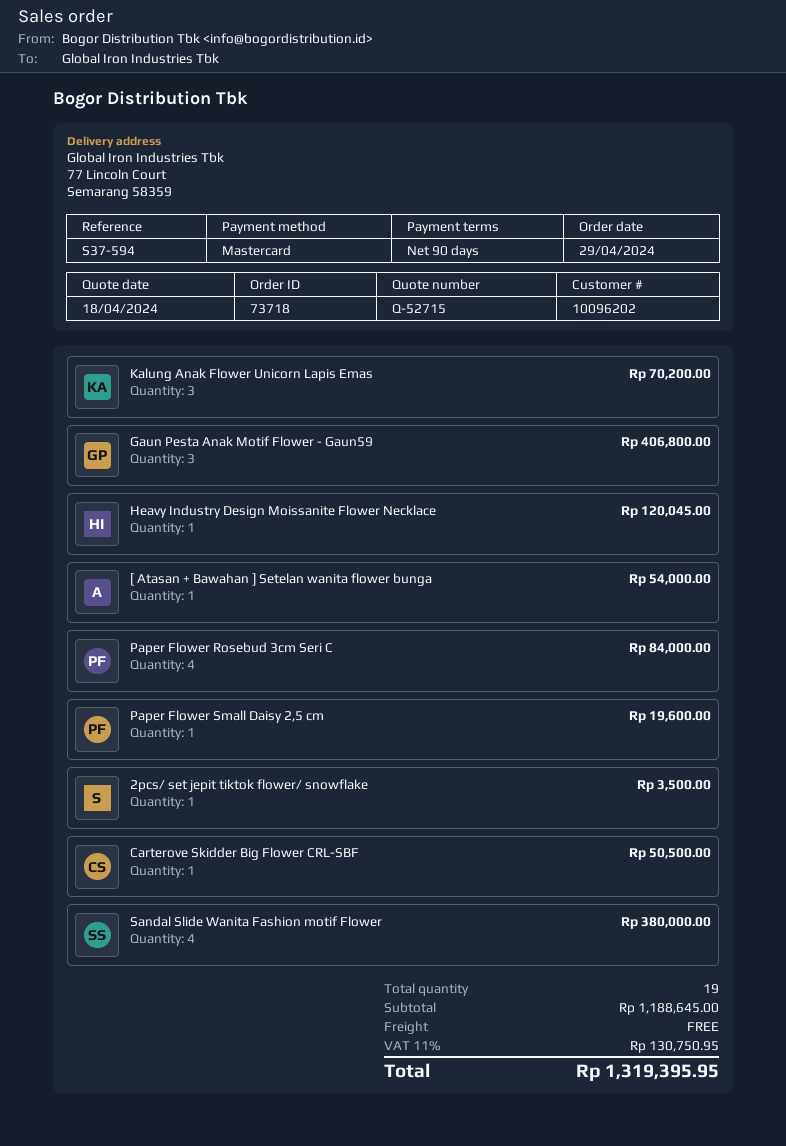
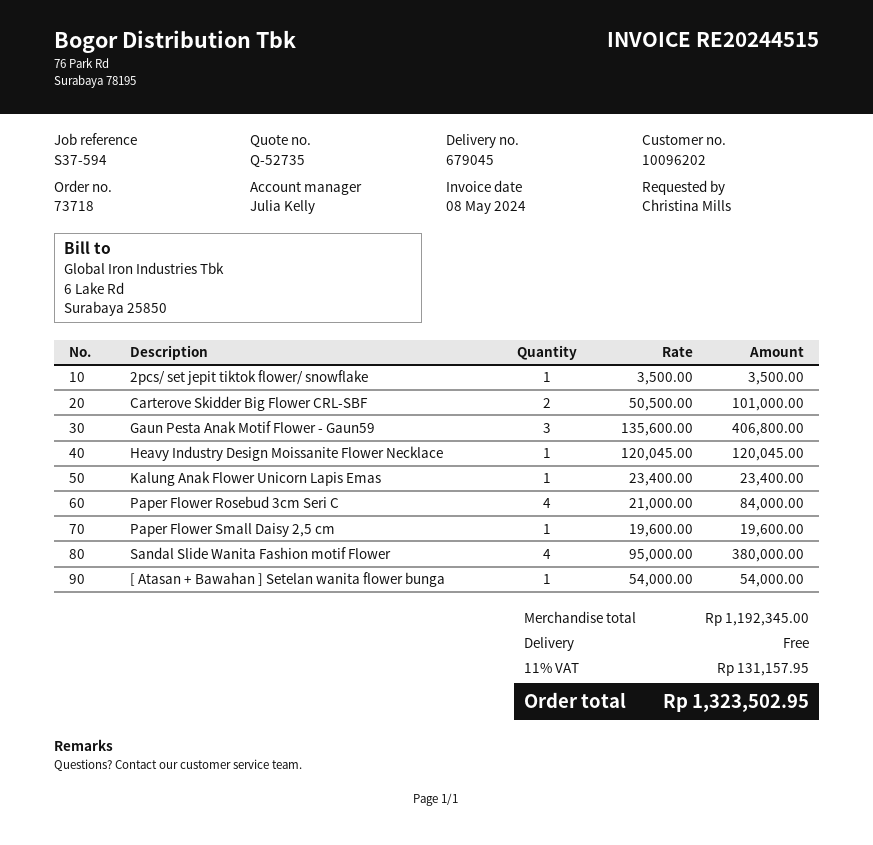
quote number: Q-52715 -> Q-52735
Kalung Anak Flower Unicorn Lapis Emas: 3 for 70200.00 -> 1 for 23400.00
Carterove Skidder Big Flower CRL-SBF: 1 for 50500.00 -> 2 for 101000.00
subtotal: 1188645.00 -> 1192345.00
tax: 11% = 130750.95 -> 11% = 131157.95
total: 1319395.95 -> 1323502.95

